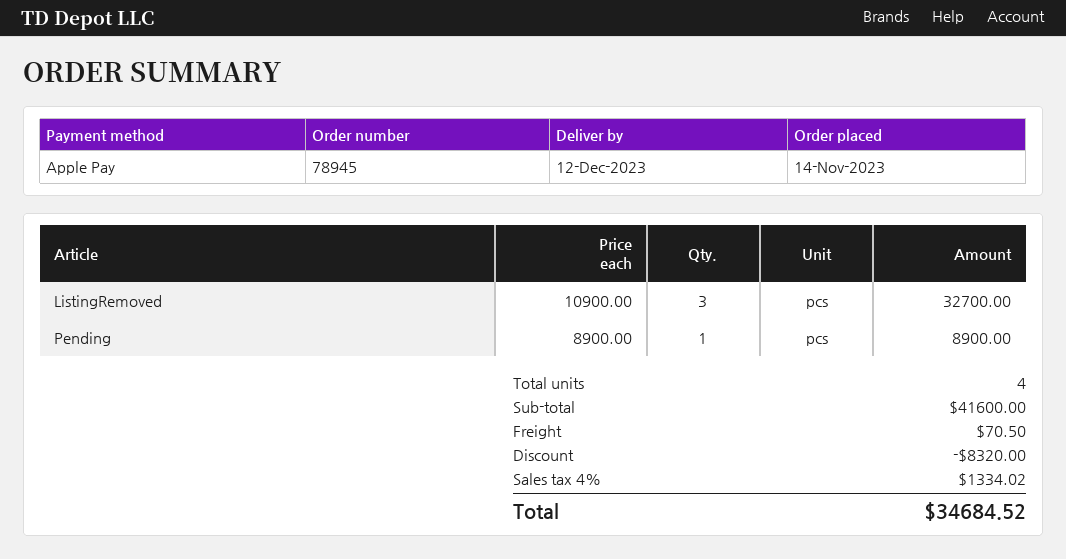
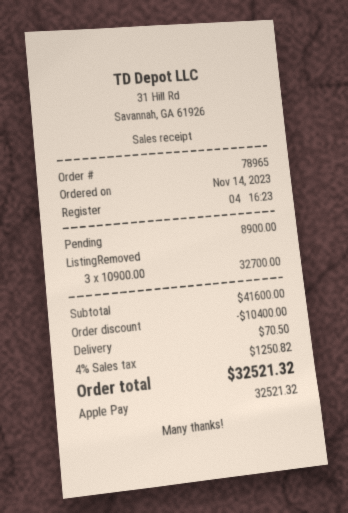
order number: 78945 -> 78965
discount: 8320.00 -> 10400.00
tax: 4% = 1334.02 -> 4% = 1250.82
total: 34684.52 -> 32521.32

